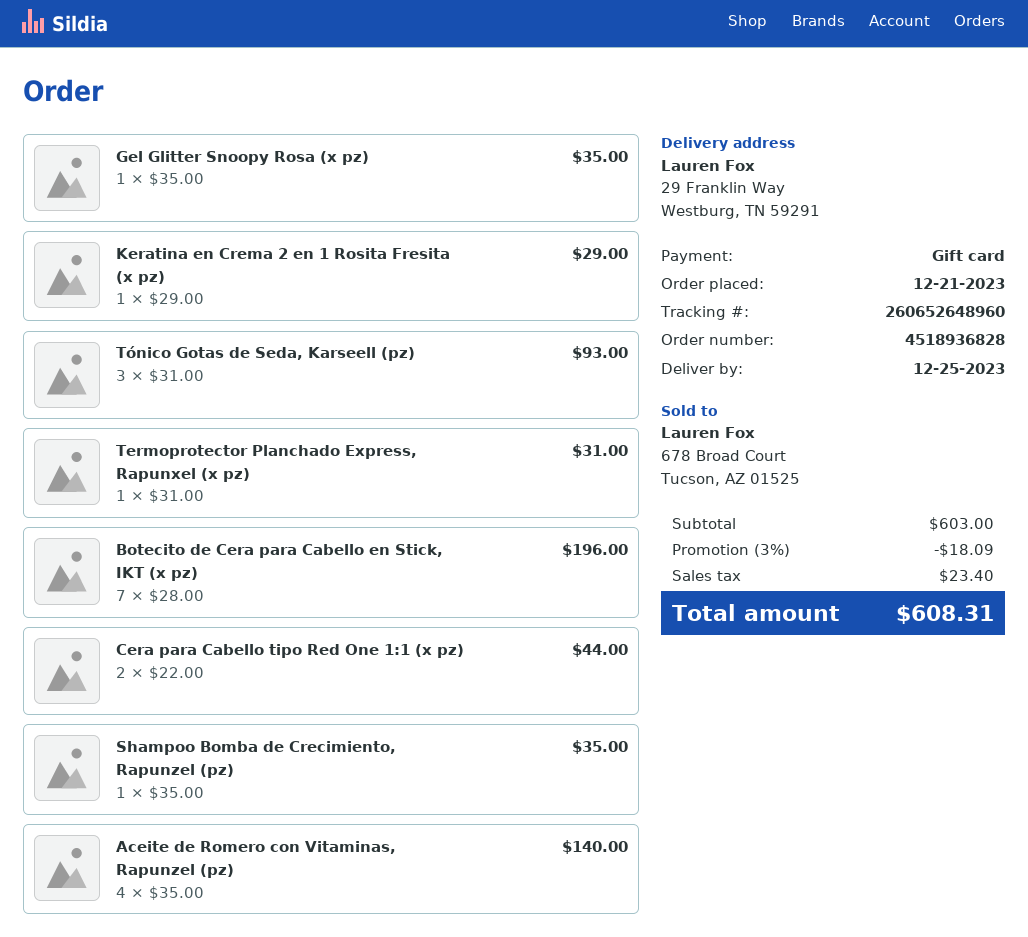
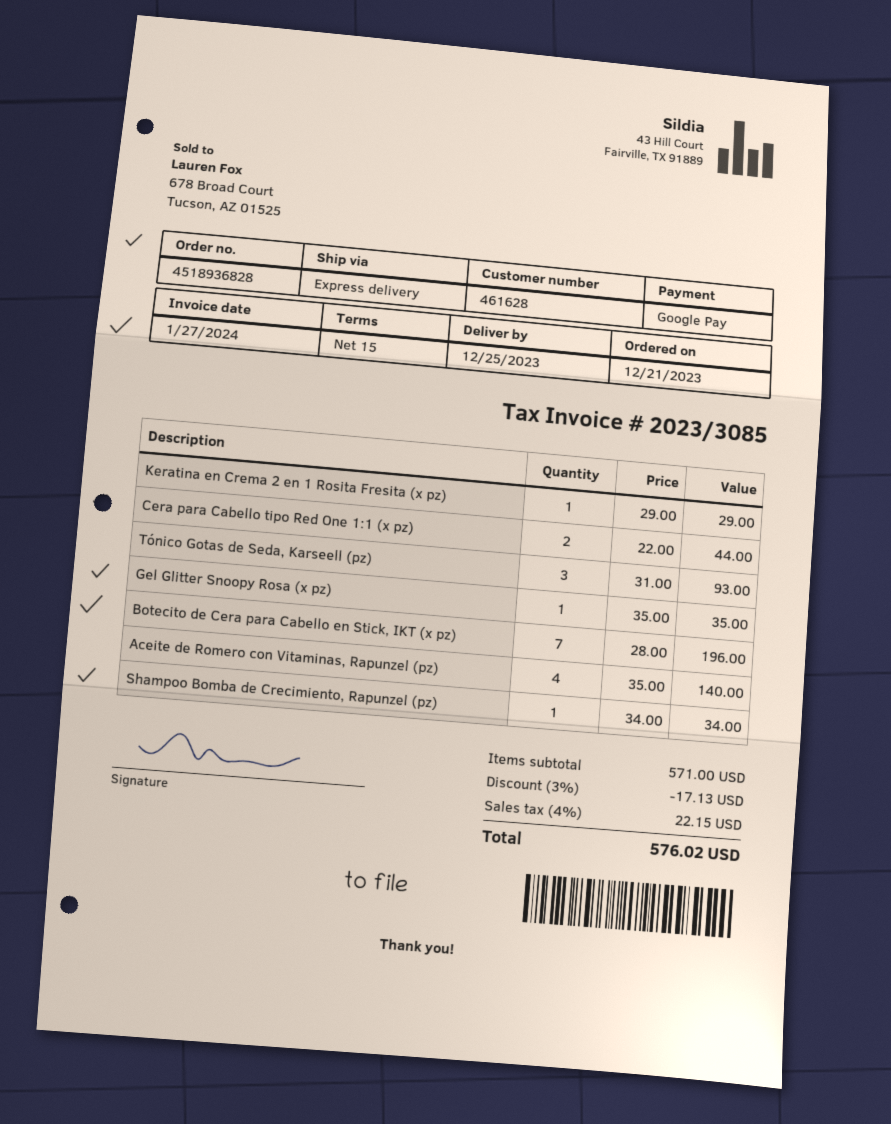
payment method: gift card -> Google Pay
Termoprotector Planchado Express, Rapunxel (x pz): 1 x 31.00 = 31.00 -> none
Shampoo Bomba de Crecimiento, Rapunzel (pz): 1 x 35.00 = 35.00 -> 1 x 34.00 = 34.00
subtotal: 603.00 -> 571.00
discount: 3% = 18.09 -> 3% = 17.13
tax: 23.40 -> 22.15
total: 608.31 -> 576.02

